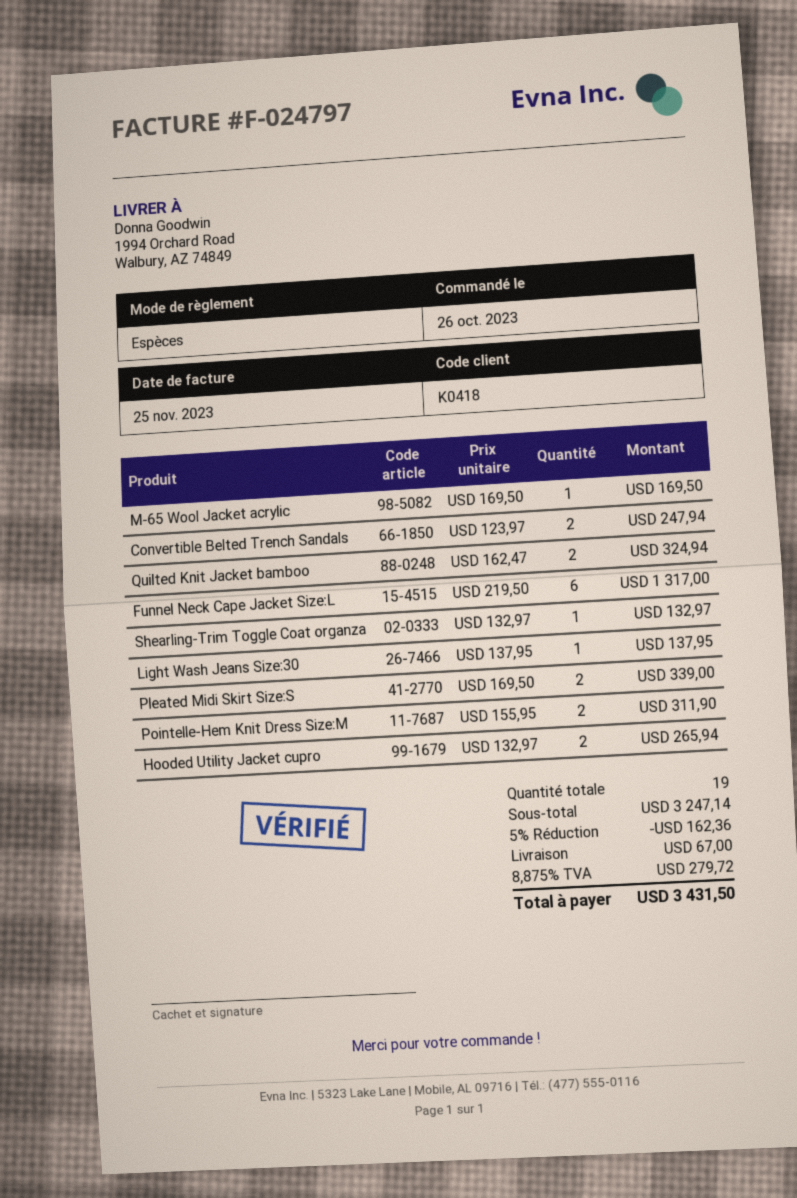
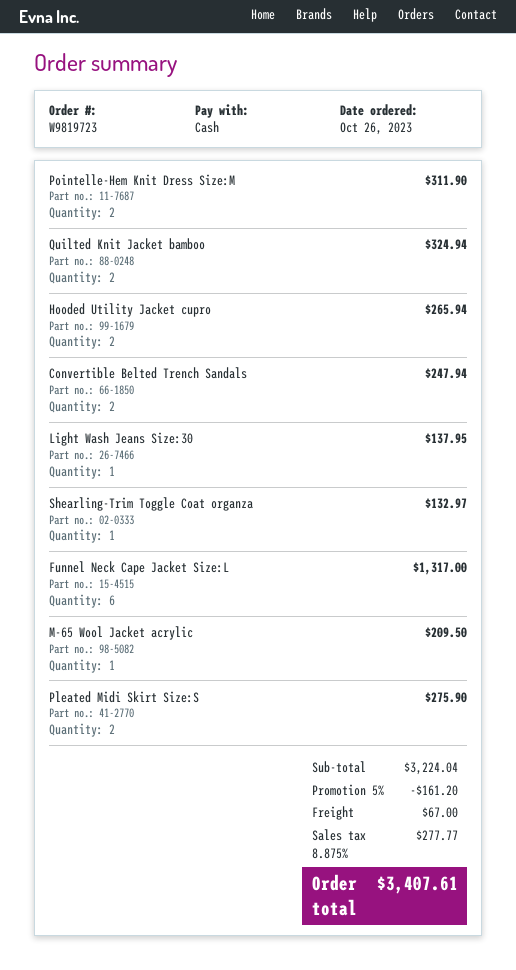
M-65 Wool Jacket acrylic: 1 for 169.50 -> 1 for 209.50
Pleated Midi Skirt Size:S: 2 for 339.00 -> 2 for 275.90
subtotal: 3247.14 -> 3224.04
discount: 5% = 162.36 -> 5% = 161.20
tax: 8.875% = 279.72 -> 8.875% = 277.77
total: 3431.50 -> 3407.61

